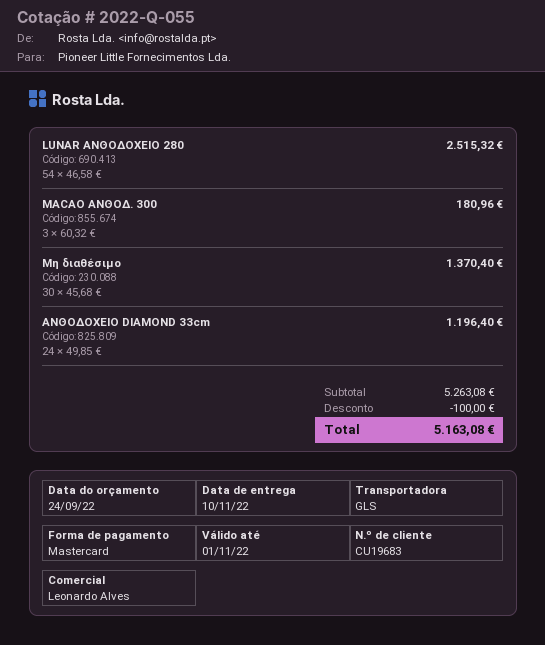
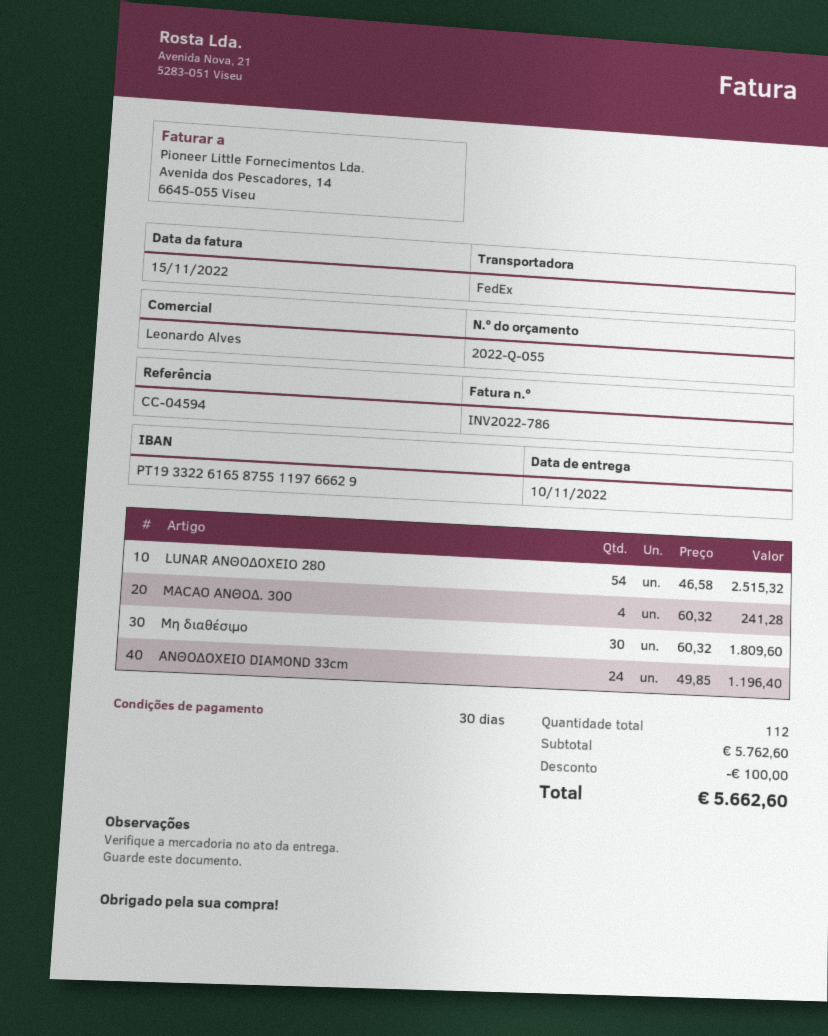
shipping method: GLS -> FedEx
MACAO ΑΝΘΟΔ. 300: 3 x 60.32 = 180.96 -> 4 x 60.32 = 241.28
Μη διαθέσιμο: 30 x 45.68 = 1370.40 -> 30 x 60.32 = 1809.60
subtotal: 5263.08 -> 5762.60
total: 5163.08 -> 5662.60

